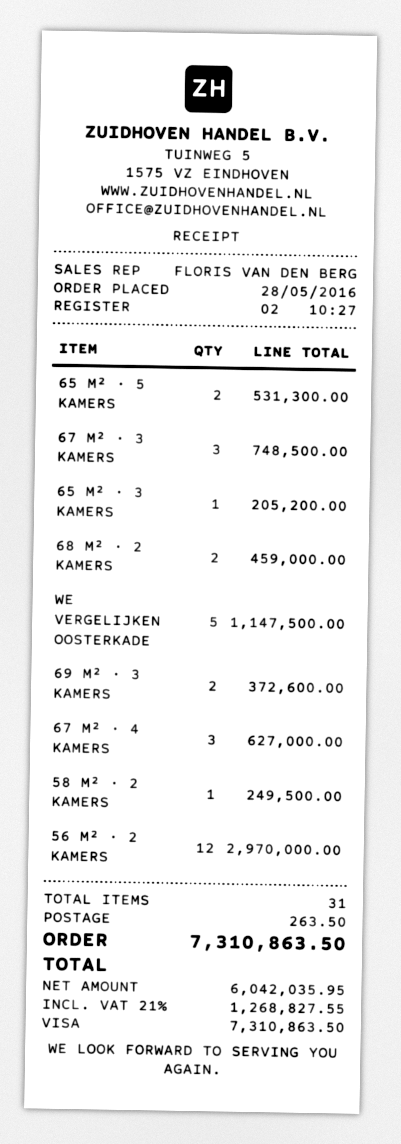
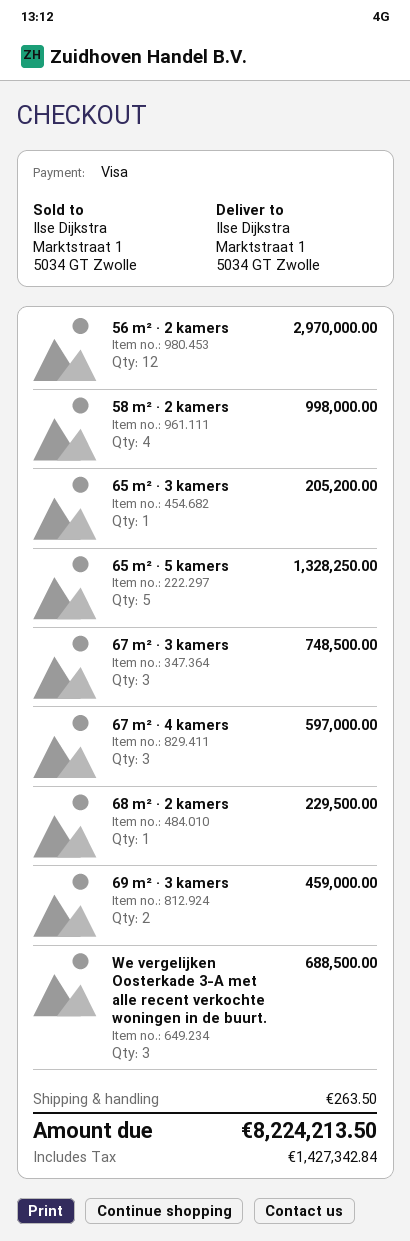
65 M² · 5 KAMERS: 2 for 531300.00 -> 5 for 1328250.00
68 M² · 2 KAMERS: 2 for 459000.00 -> 1 for 229500.00
WE VERGELIJKEN OOSTERKADE: 5 for 1147500.00 -> 3 for 688500.00
69 M² · 3 KAMERS: 2 for 372600.00 -> 2 for 459000.00
67 M² · 4 KAMERS: 3 for 627000.00 -> 3 for 597000.00
58 M² · 2 KAMERS: 1 for 249500.00 -> 4 for 998000.00
tax: 1268827.55 -> 1427342.84
total: 7310863.50 -> 8224213.50

